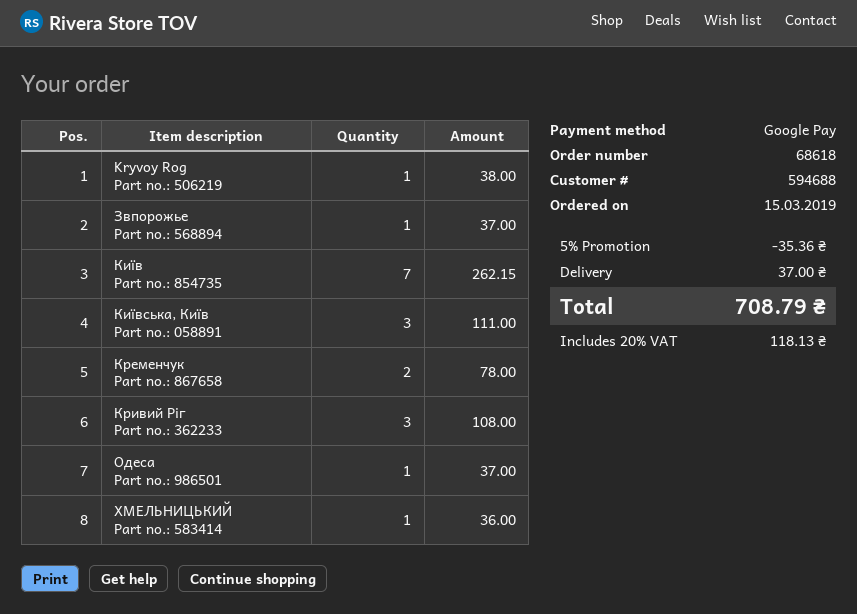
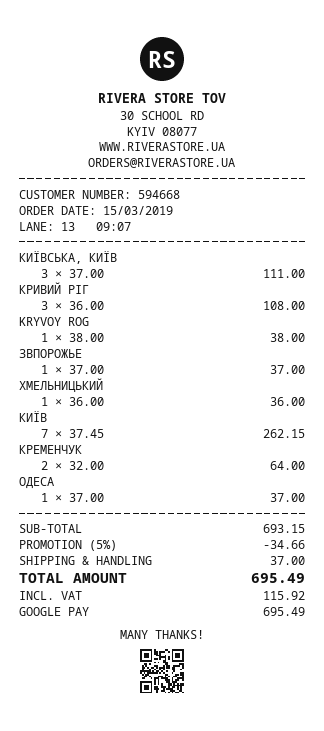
customer number: 594688 -> 594668
Кременчук: 2 for 78.00 -> 2 for 64.00
discount: 5% = 35.36 -> 5% = 34.66
tax: 118.13 -> 115.92
total: 708.79 -> 695.49

